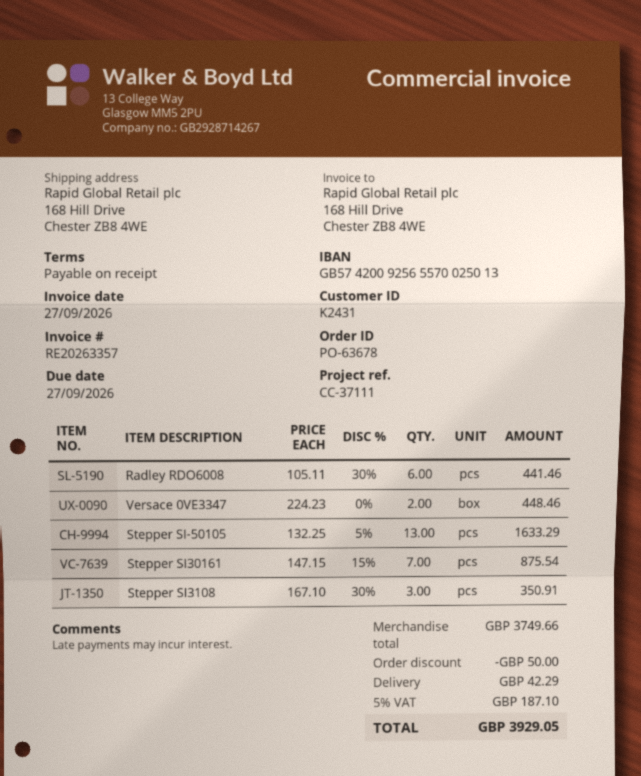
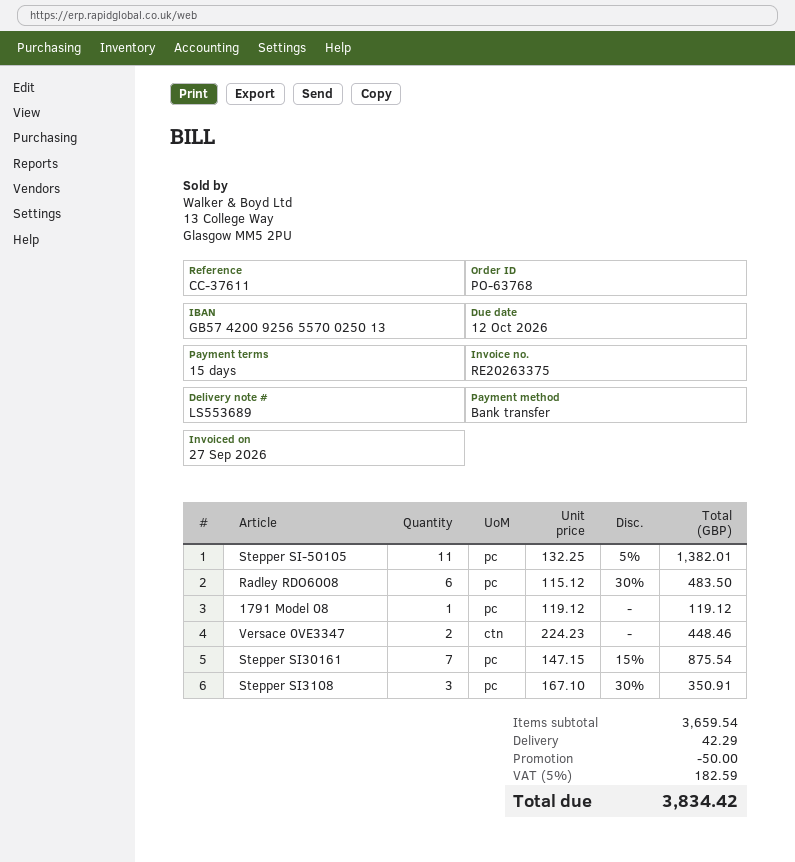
order number: PO-63678 -> PO-63768
invoice number: RE20263357 -> RE20263375
payment terms: on receipt -> 15 days
due date: 2026-09-27 -> 2026-10-12
reference: CC-37111 -> CC-37611
Radley RDO6008: 6 x 105.11 - 30% = 441.46 -> 6 x 115.12 - 30% = 483.50
Stepper SI-50105: 13 x 132.25 - 5% = 1633.29 -> 11 x 132.25 - 5% = 1382.01
1791 Model 08: none -> 1 x 119.12 = 119.12
subtotal: 3749.66 -> 3659.54
tax: 5% = 187.10 -> 5% = 182.59
total: 3929.05 -> 3834.42

